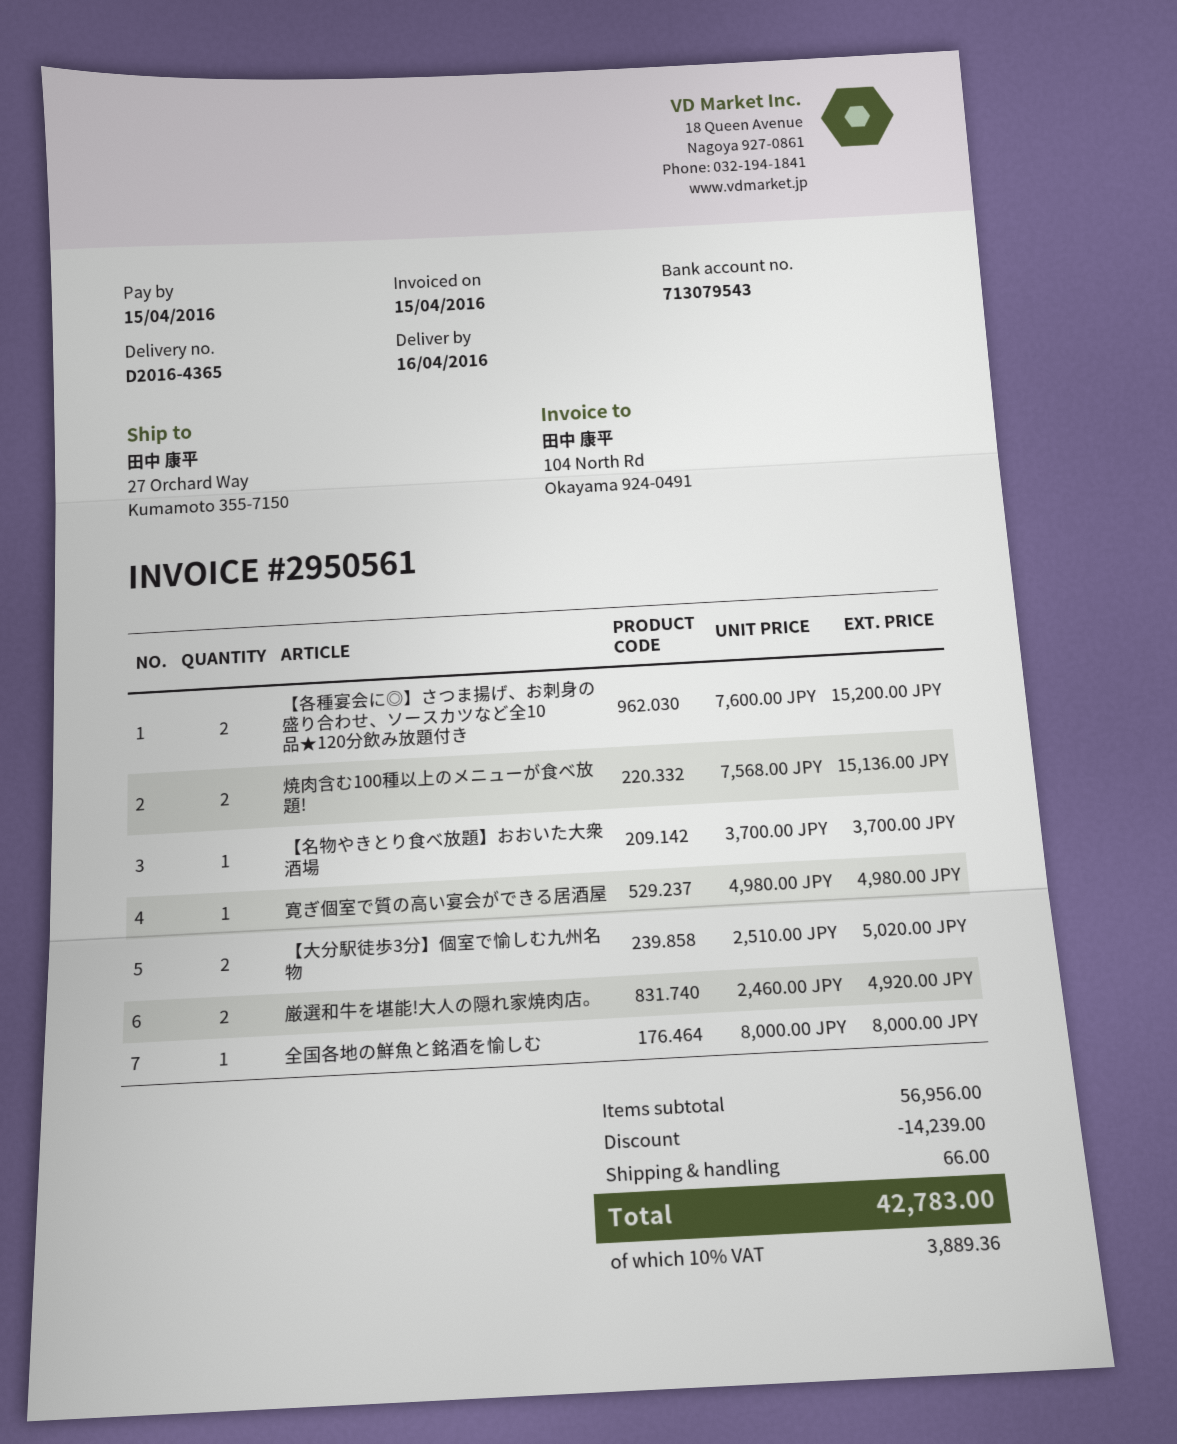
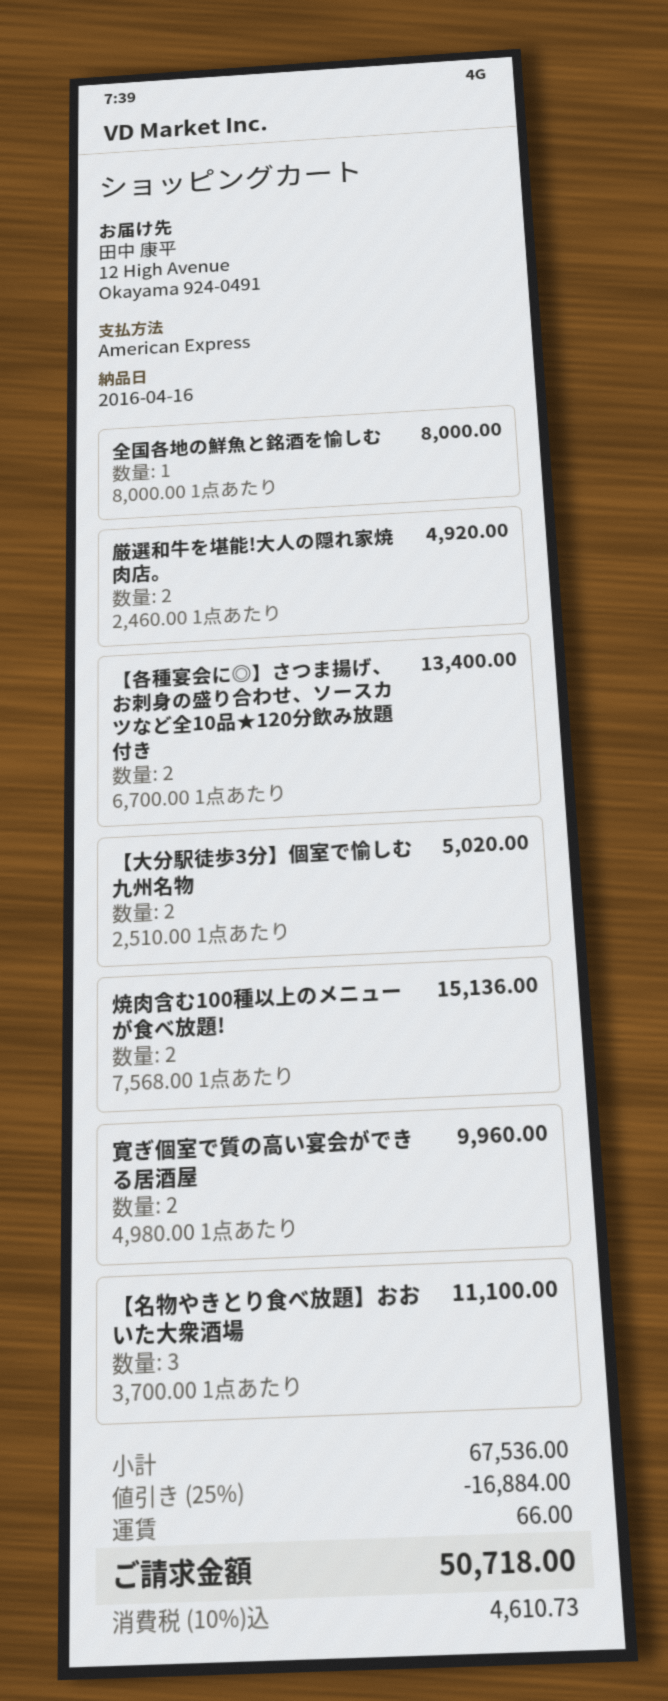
ship to: 27 Orchard Way, Kumamoto 355-7150 -> 12 High Avenue, Okayama 924-0491
【各種宴会に◎】さつま揚げ、お刺身の盛り合わせ、ソースカツなど全10品★120分飲み放題付き: 2 x 7600.00 = 15200.00 -> 2 x 6700.00 = 13400.00
【名物やきとり食べ放題】おおいた大衆酒場: 1 x 3700.00 = 3700.00 -> 3 x 3700.00 = 11100.00
寛ぎ個室で質の高い宴会ができる居酒屋: 1 x 4980.00 = 4980.00 -> 2 x 4980.00 = 9960.00
subtotal: 56956.00 -> 67536.00
discount: 14239.00 -> 16884.00
tax: 10% = 3889.36 -> 10% = 4610.73
total: 42783.00 -> 50718.00

